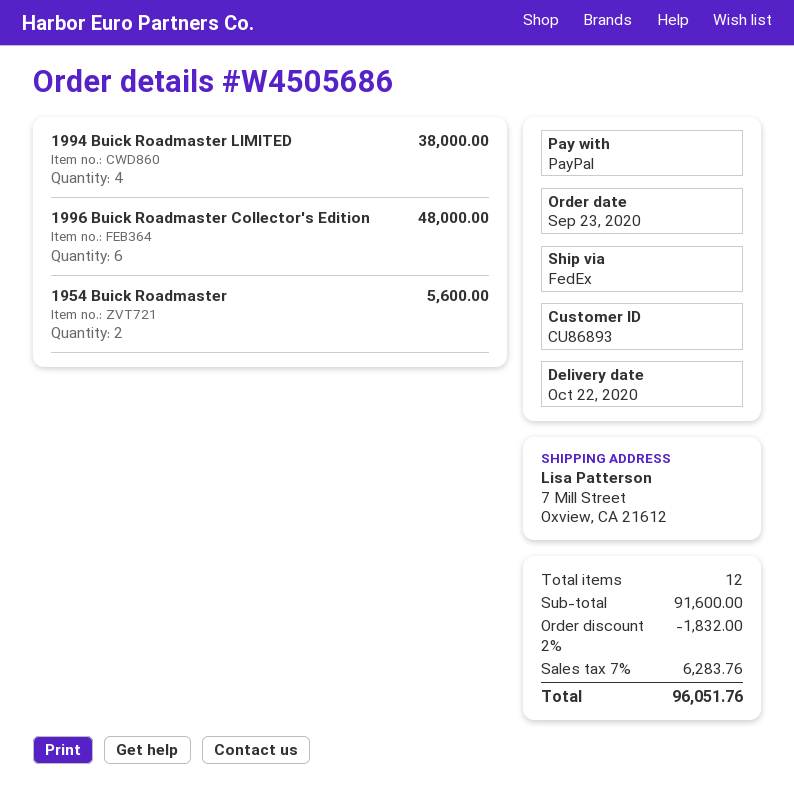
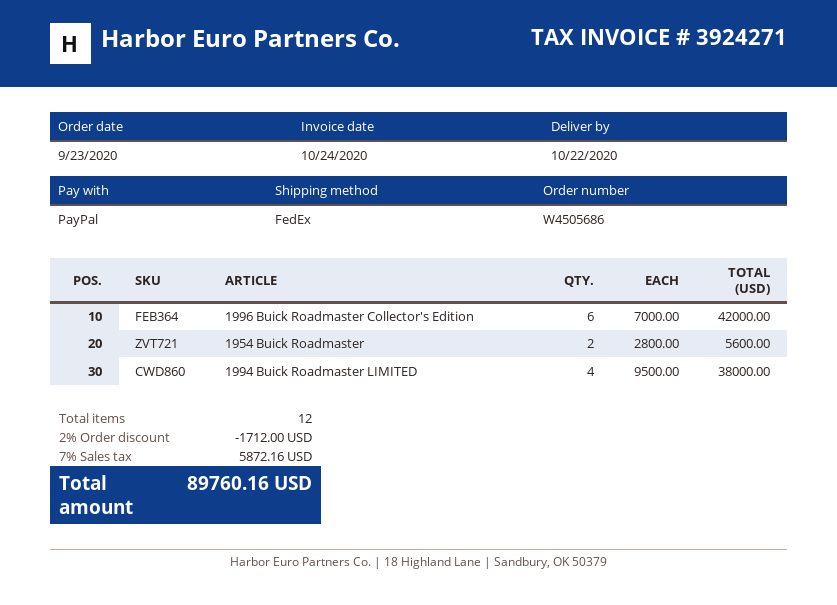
1996 Buick Roadmaster Collector's Edition: 6 for 48000.00 -> 6 for 42000.00
discount: 2% = 1832.00 -> 2% = 1712.00
tax: 7% = 6283.76 -> 7% = 5872.16
total: 96051.76 -> 89760.16

